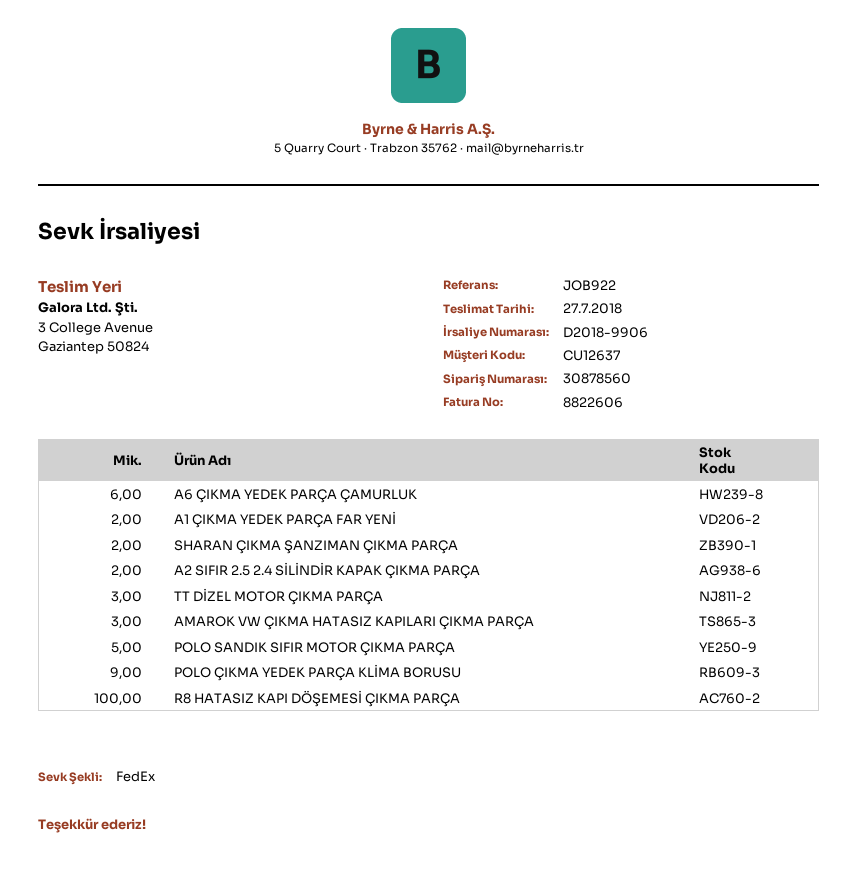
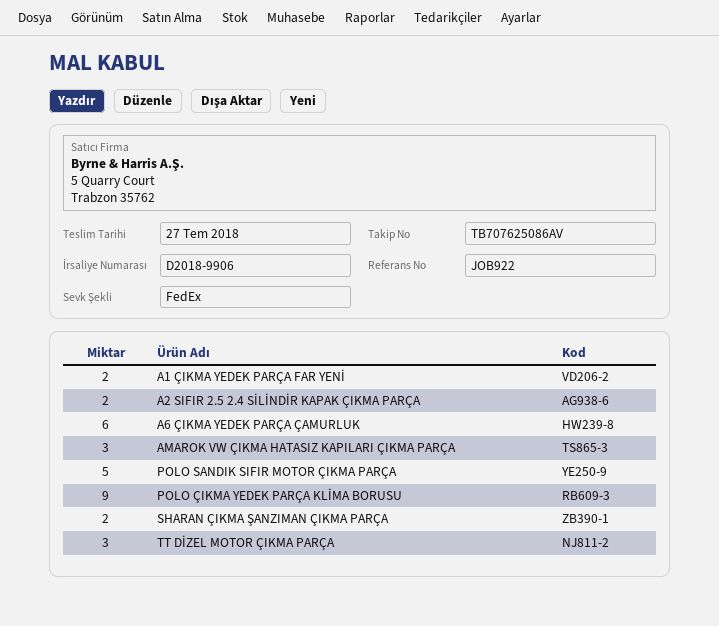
R8 HATASIZ KAPI DÖŞEMESİ ÇIKMA PARÇA: 100 -> none

